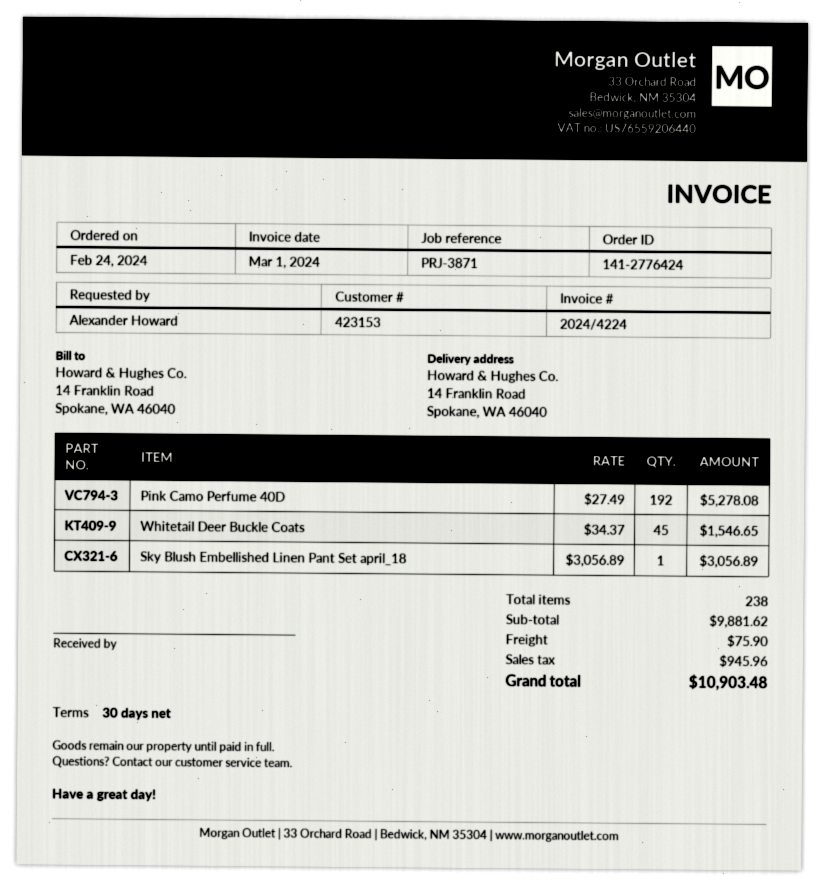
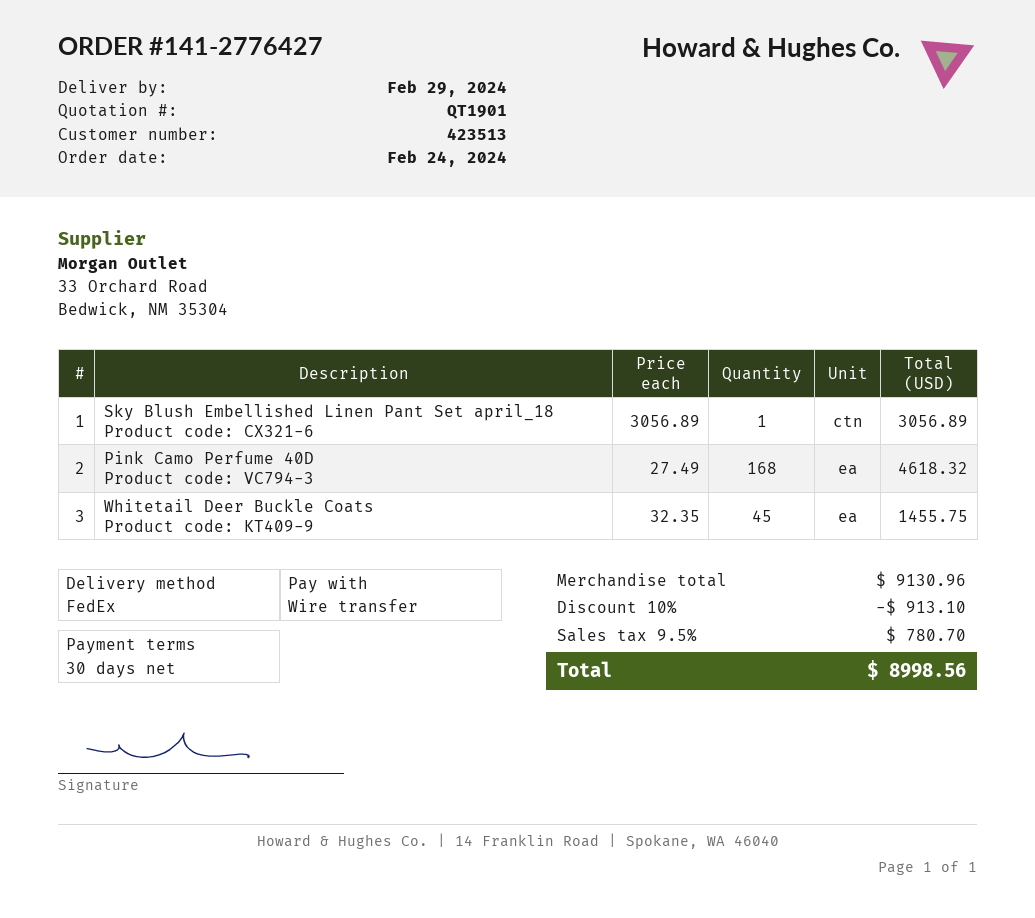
order number: 141-2776424 -> 141-2776427
customer number: 423153 -> 423513
Pink Camo Perfume 40D: 192 x 27.49 = 5278.08 -> 168 x 27.49 = 4618.32
Whitetail Deer Buckle Coats: 45 x 34.37 = 1546.65 -> 45 x 32.35 = 1455.75
subtotal: 9881.62 -> 9130.96
discount: none -> 10% = 913.10
shipping: 75.90 -> none
tax: 945.96 -> 780.70
total: 10903.48 -> 8998.56

